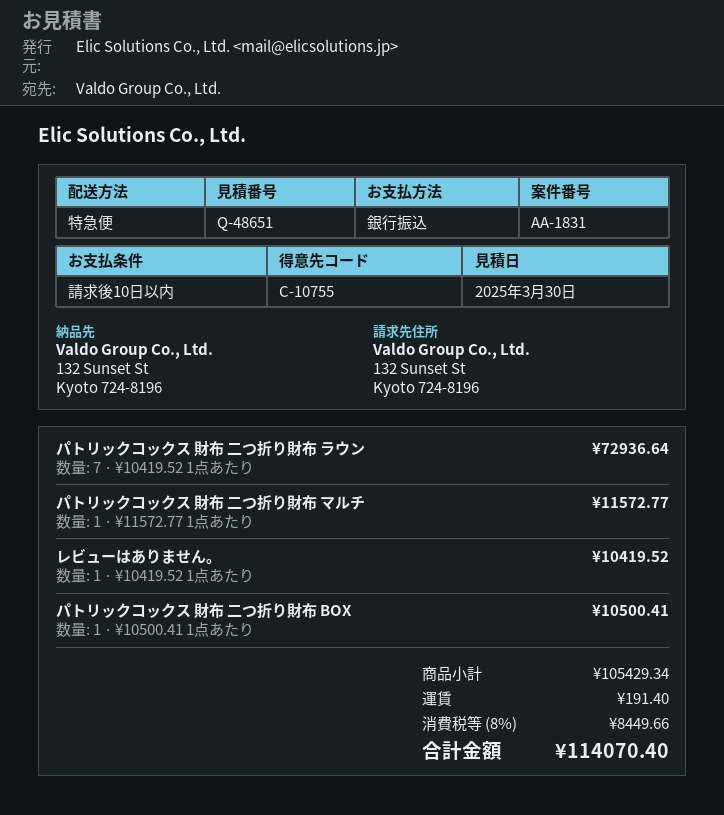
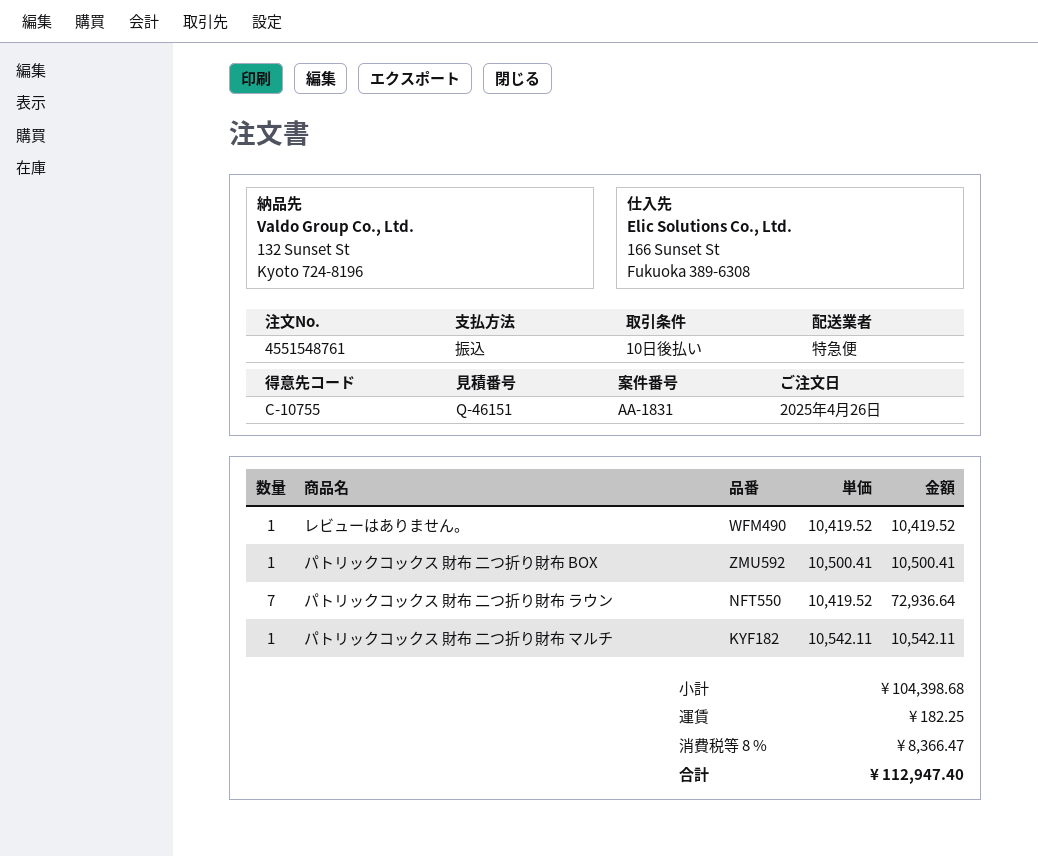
quote number: Q-48651 -> Q-46151
パトリックコックス 財布 二つ折り財布 マルチ: 1 x 11572.77 = 11572.77 -> 1 x 10542.11 = 10542.11
subtotal: 105429.34 -> 104398.68
shipping: 191.40 -> 182.25
tax: 8% = 8449.66 -> 8% = 8366.47
total: 114070.40 -> 112947.40

